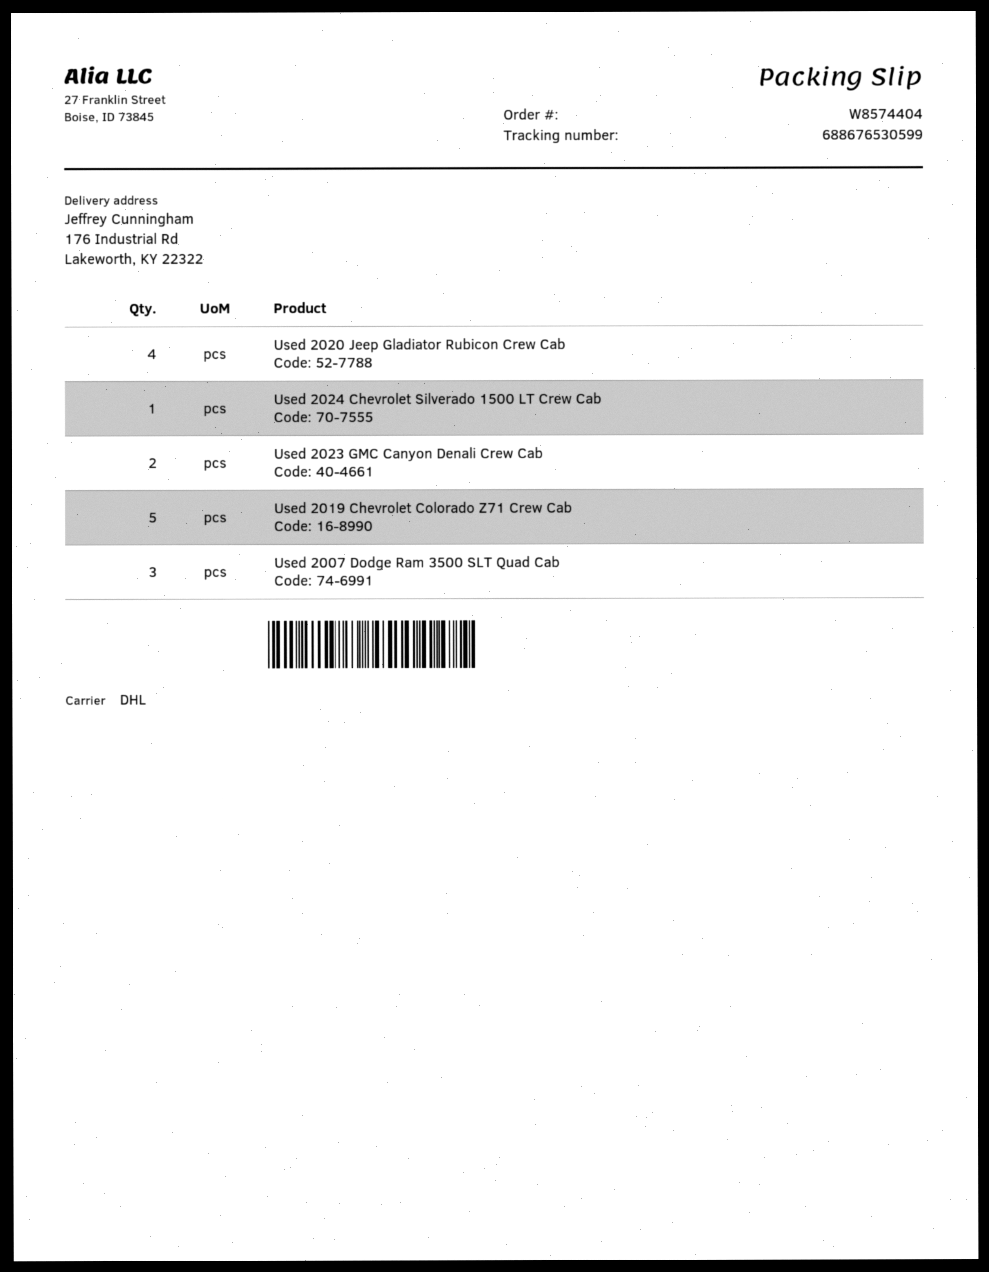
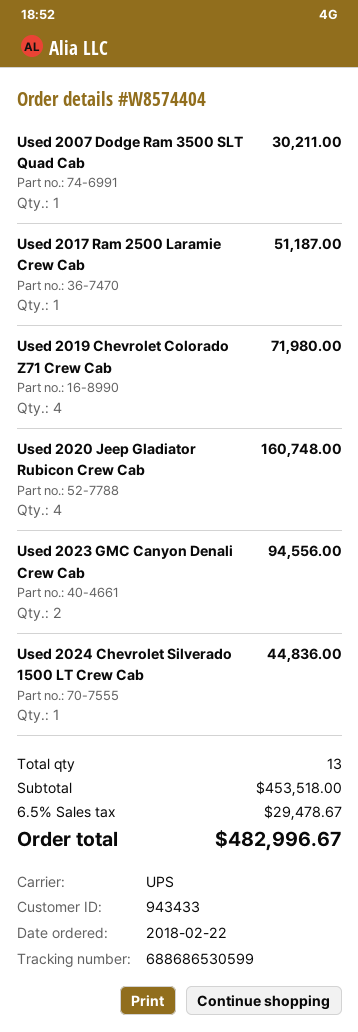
shipping method: DHL -> UPS
tracking number: 688676530599 -> 688686530599
Used 2019 Chevrolet Colorado Z71 Crew Cab: 5 -> 4
Used 2007 Dodge Ram 3500 SLT Quad Cab: 3 -> 1
Used 2017 Ram 2500 Laramie Crew Cab: none -> 1

